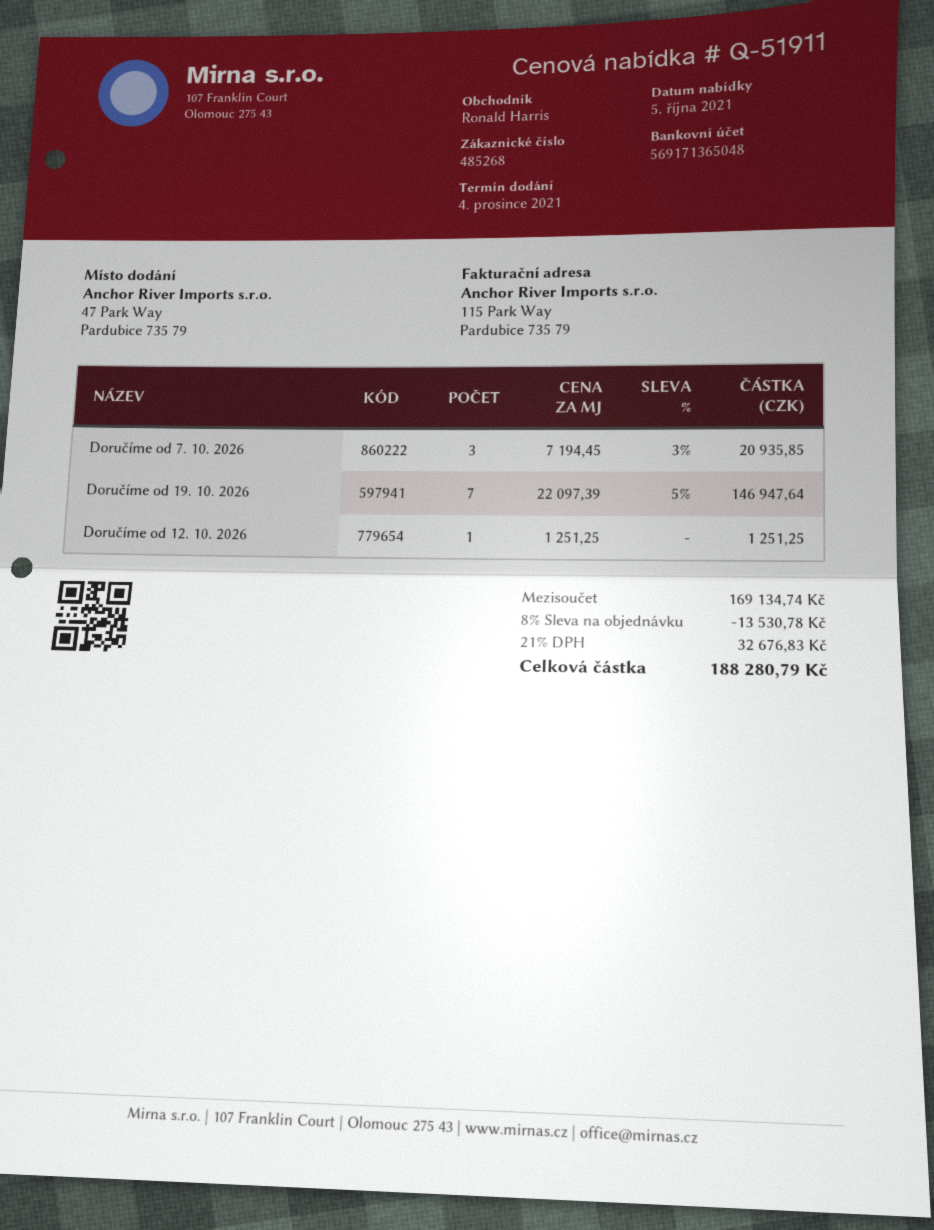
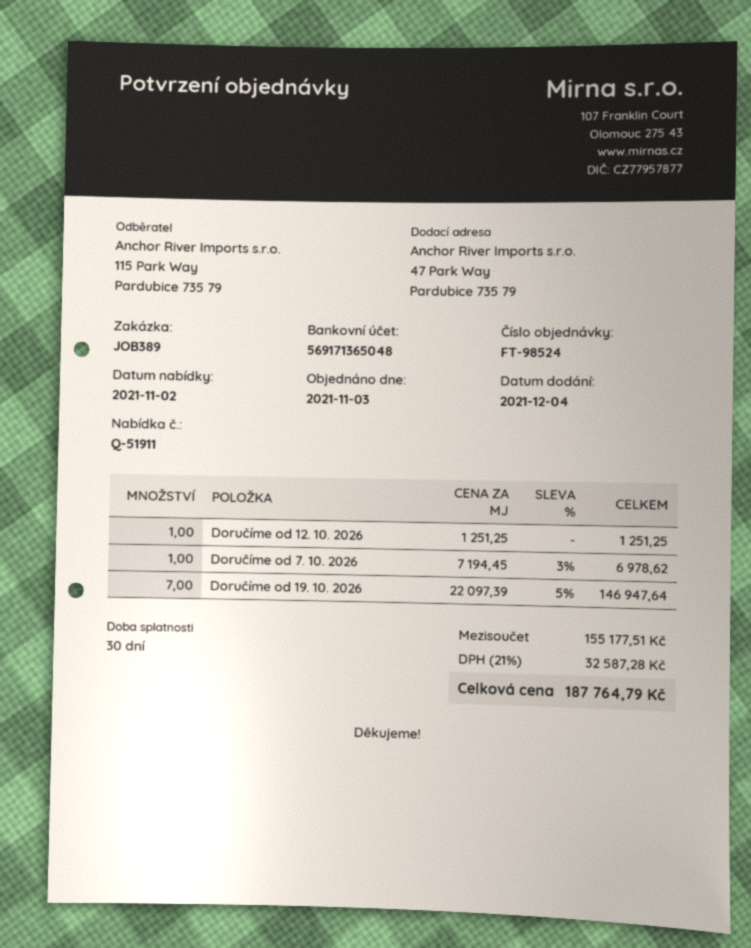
quote date: 2021-10-05 -> 2021-11-02
Doručíme od 7. 10. 2026: 3 x 7194.45 - 3% = 20935.85 -> 1 x 7194.45 - 3% = 6978.62
subtotal: 169134.74 -> 155177.51
discount: 8% = 13530.78 -> none
tax: 21% = 32676.83 -> 21% = 32587.28
total: 188280.79 -> 187764.79

